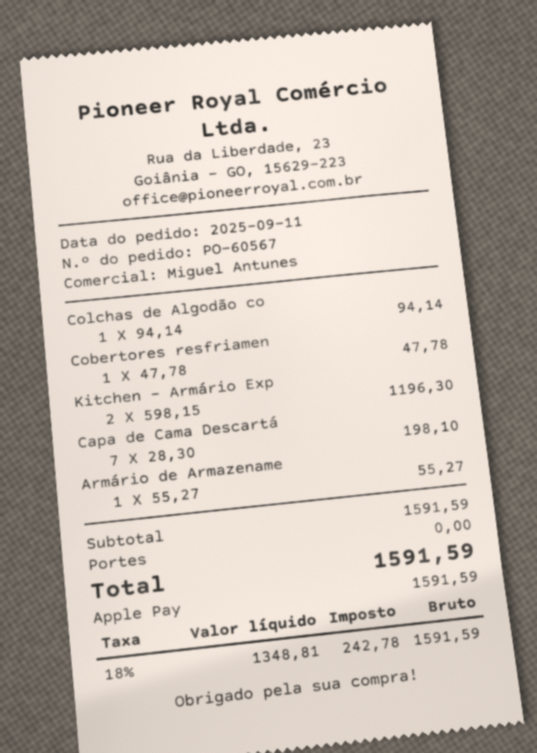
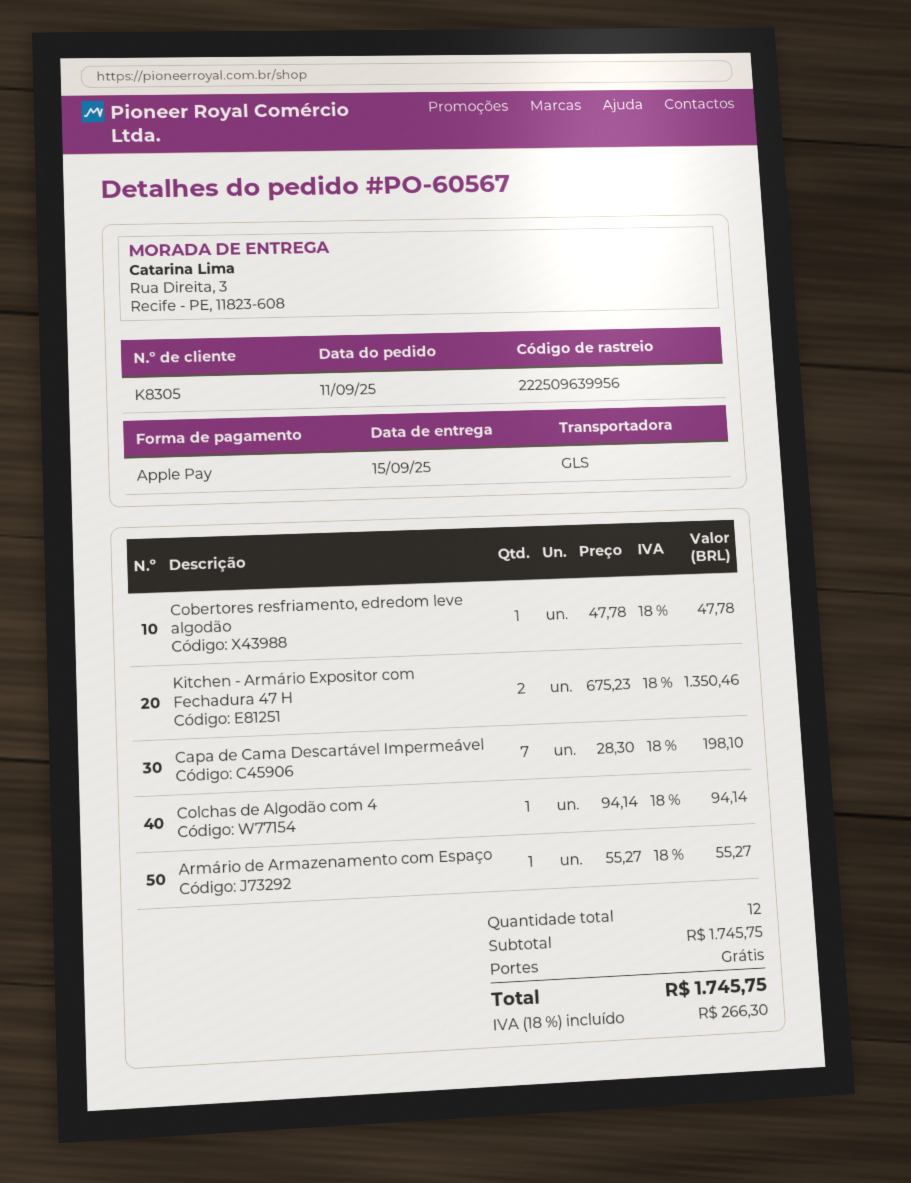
Kitchen - Armário Exp: 2 x 598.15 = 1196.30 -> 2 x 675.23 = 1350.46
subtotal: 1591.59 -> 1745.75
tax: 18% = 242.78 -> 18% = 266.30
total: 1591.59 -> 1745.75

